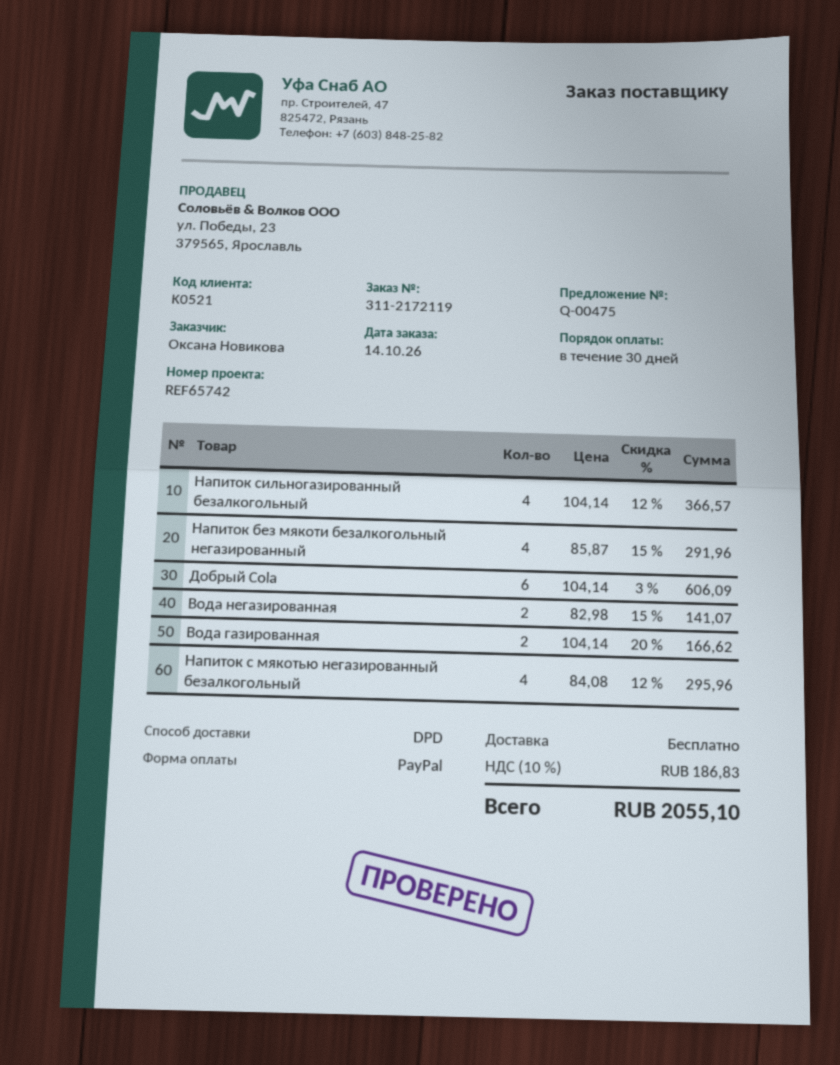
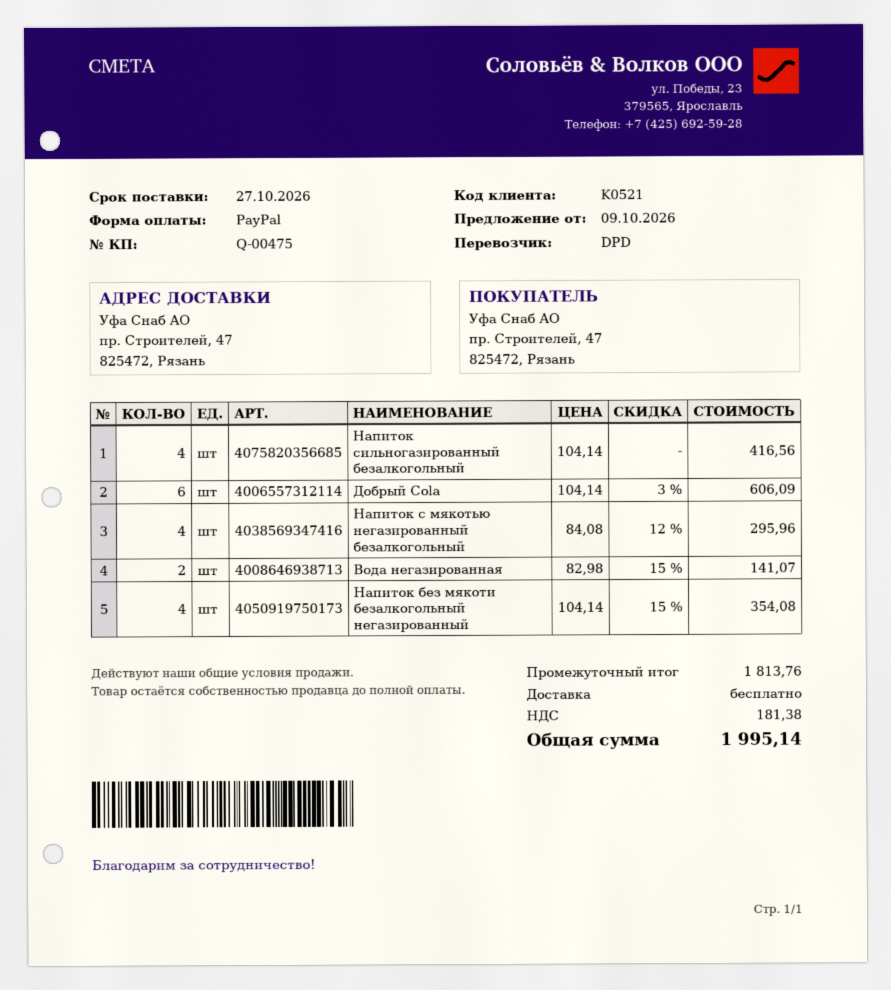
Напиток сильногазированный безалкогольный: 4 x 104.14 - 12% = 366.57 -> 4 x 104.14 = 416.56
Напиток без мякоти безалкогольный негазированный: 4 x 85.87 - 15% = 291.96 -> 4 x 104.14 - 15% = 354.08
Вода газированная: 2 x 104.14 - 20% = 166.62 -> none
tax: 186.83 -> 181.38
total: 2055.10 -> 1995.14

